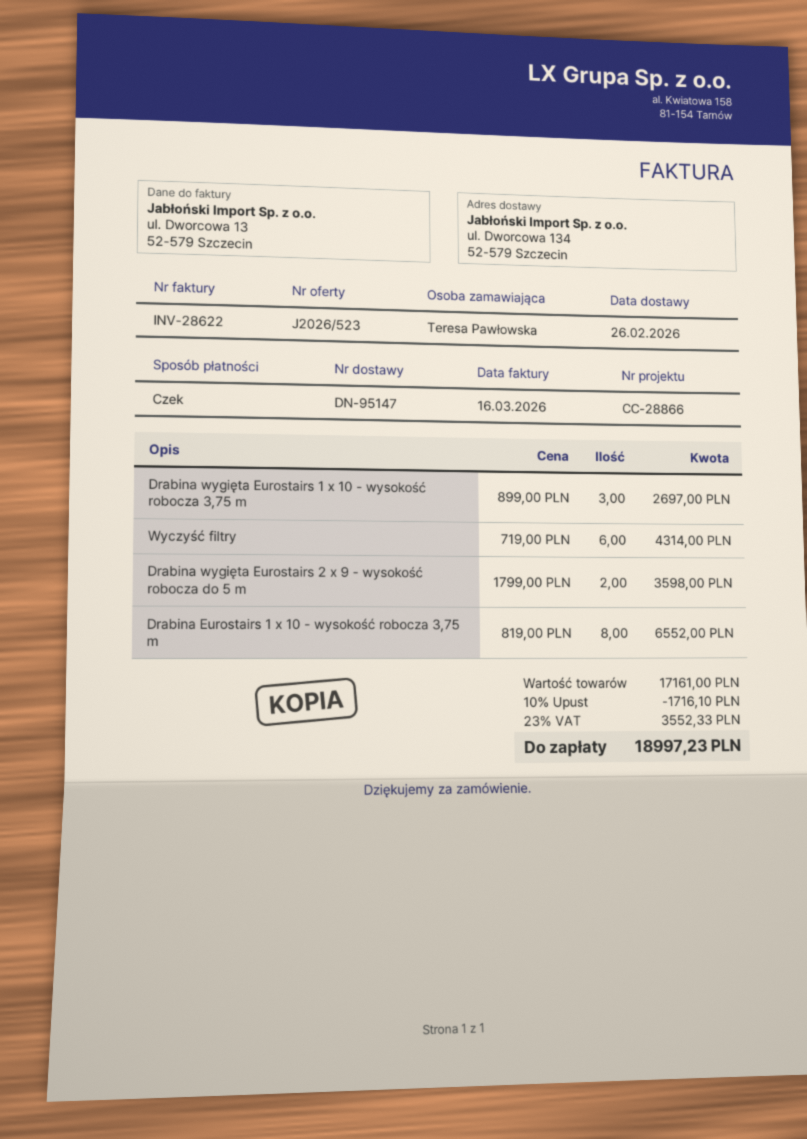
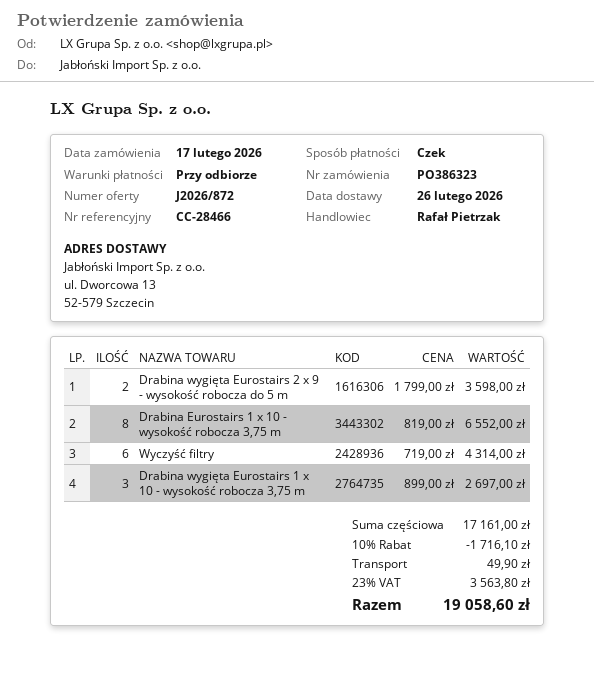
quote number: J2026/523 -> J2026/872
reference: CC-28866 -> CC-28466
ship to: ul. Dworcowa 134, 52-579 Szczecin -> ul. Dworcowa 13, 52-579 Szczecin
shipping: none -> 49.90
tax: 23% = 3552.33 -> 23% = 3563.80
total: 18997.23 -> 19058.60

